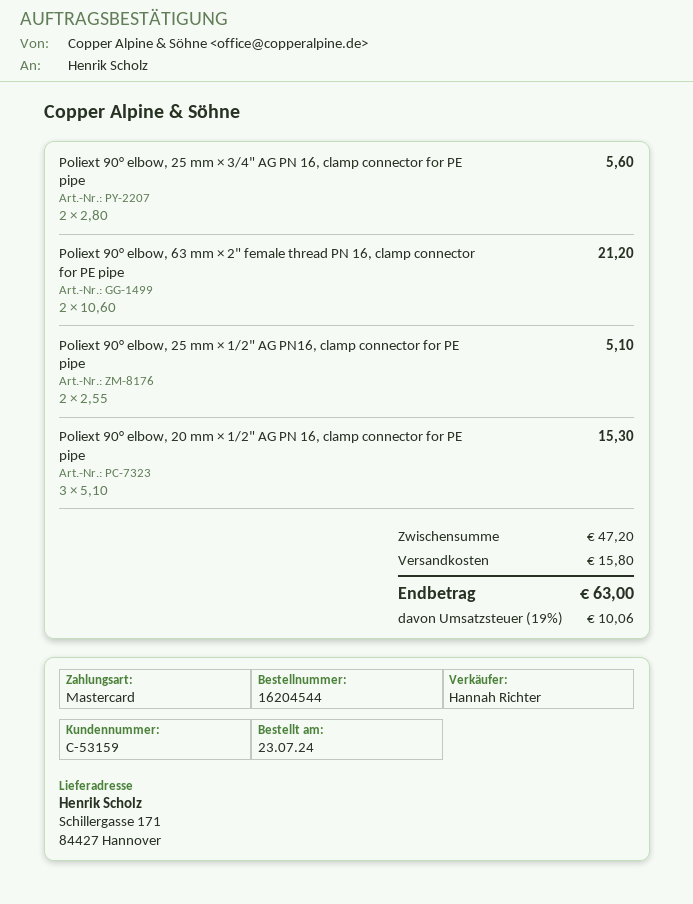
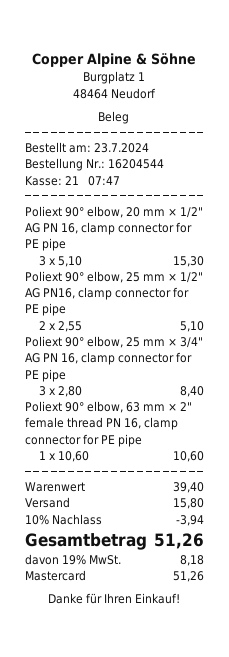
Poliext 90° elbow, 25 mm × 3/4" AG PN 16, clamp connector for PE pipe: 2 x 2.80 = 5.60 -> 3 x 2.80 = 8.40
Poliext 90° elbow, 63 mm × 2" female thread PN 16, clamp connector for PE pipe: 2 x 10.60 = 21.20 -> 1 x 10.60 = 10.60
subtotal: 47.20 -> 39.40
discount: none -> 10% = 3.94
tax: 19% = 10.06 -> 19% = 8.18
total: 63.00 -> 51.26

